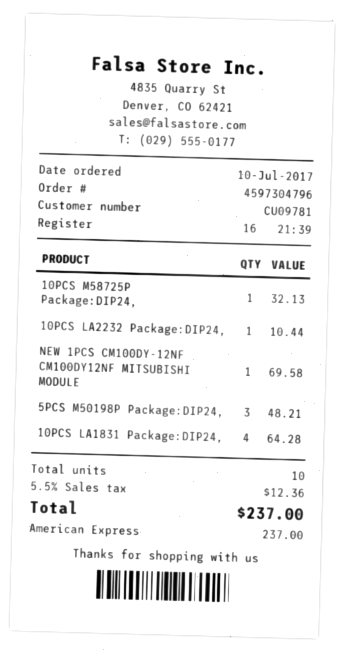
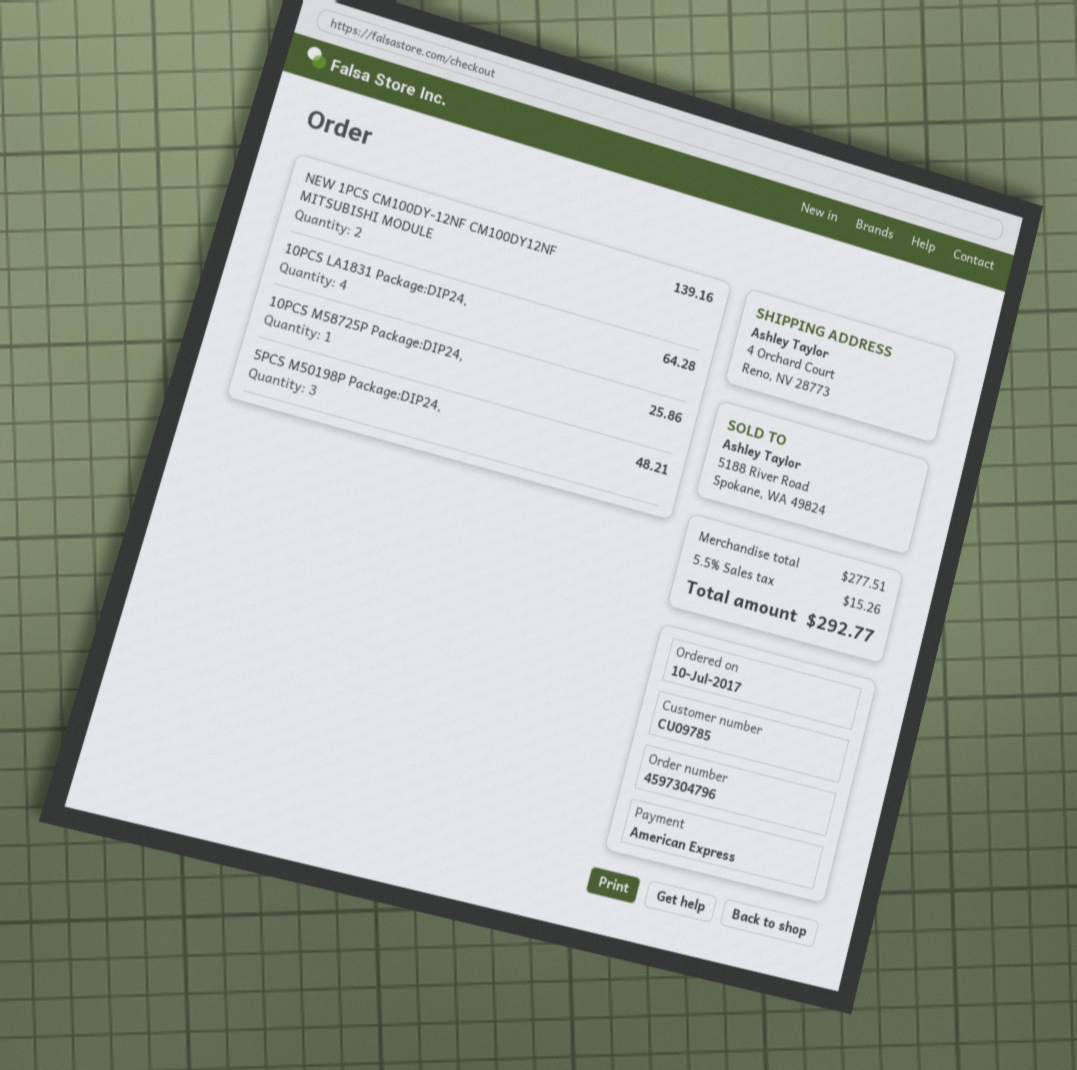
customer number: CU09781 -> CU09785
10PCS M58725P Package:DIP24,: 1 for 32.13 -> 1 for 25.86
10PCS LA2232 Package:DIP24,: 1 for 10.44 -> none
NEW 1PCS CM100DY-12NF CM100DY12NF MITSUBISHI MODULE: 1 for 69.58 -> 2 for 139.16
tax: 5.5% = 12.36 -> 5.5% = 15.26
total: 237.00 -> 292.77

